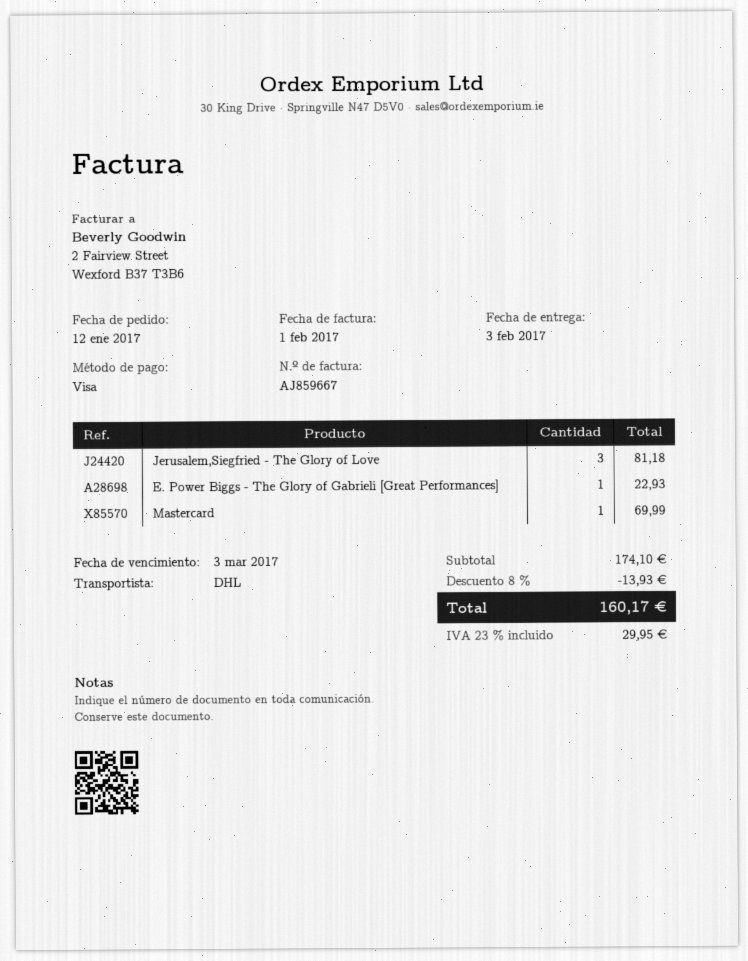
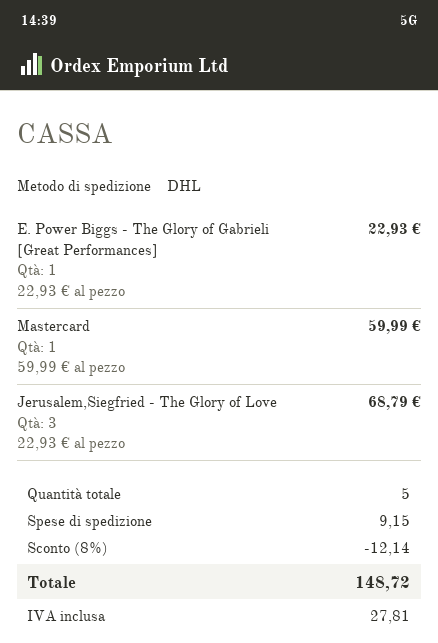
Jerusalem,Siegfried - The Glory of Love: 3 for 81.18 -> 3 for 68.79
Mastercard: 1 for 69.99 -> 1 for 59.99
discount: 8% = 13.93 -> 8% = 12.14
shipping: none -> 9.15
tax: 29.95 -> 27.81
total: 160.17 -> 148.72

